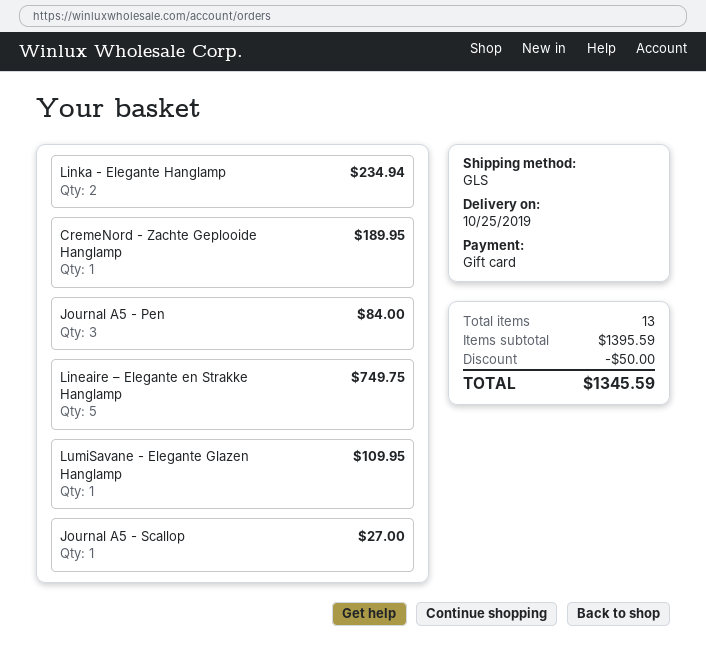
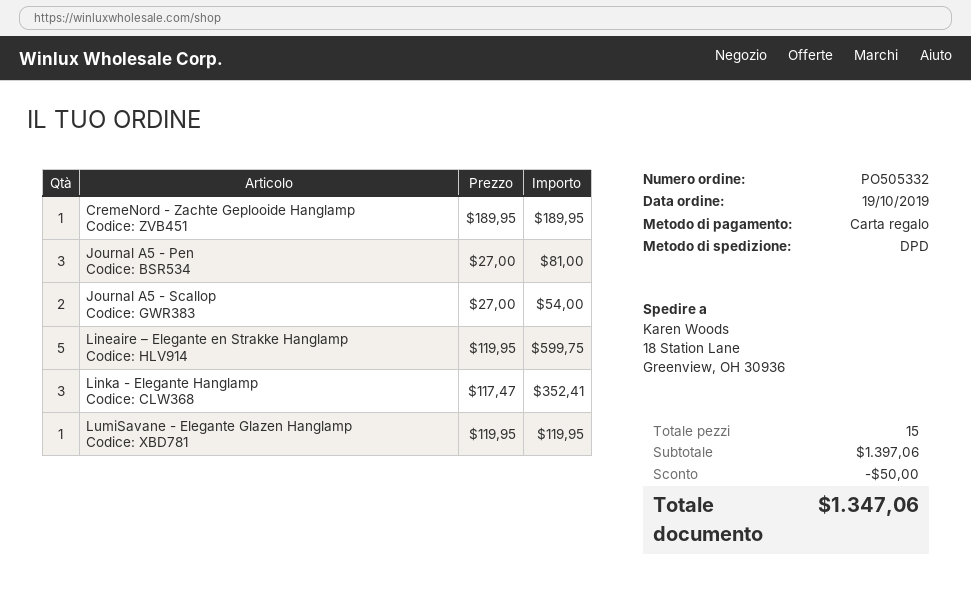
shipping method: GLS -> DPD
Linka - Elegante Hanglamp: 2 for 234.94 -> 3 for 352.41
Journal A5 - Pen: 3 for 84.00 -> 3 for 81.00
Lineaire – Elegante en Strakke Hanglamp: 5 for 749.75 -> 5 for 599.75
LumiSavane - Elegante Glazen Hanglamp: 1 for 109.95 -> 1 for 119.95
Journal A5 - Scallop: 1 for 27.00 -> 2 for 54.00
total quantity: 13 -> 15
subtotal: 1395.59 -> 1397.06
total: 1345.59 -> 1347.06

